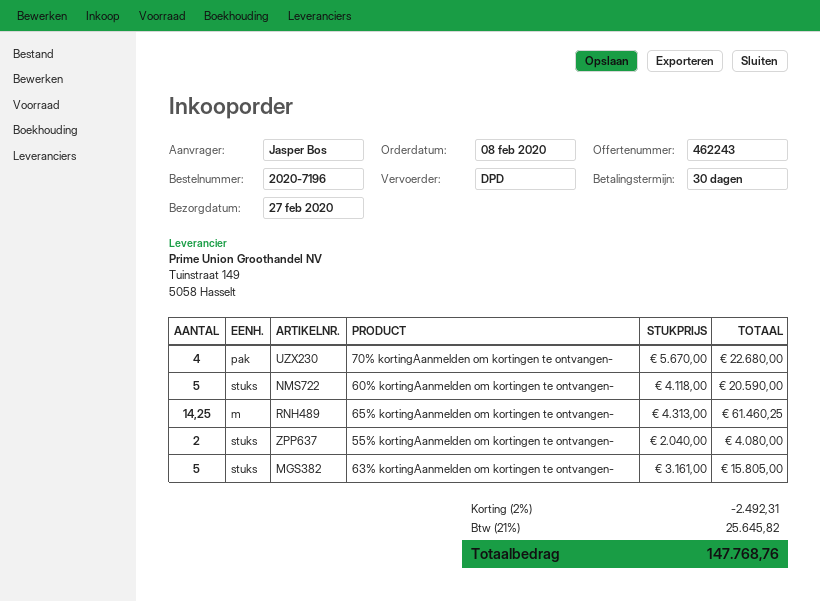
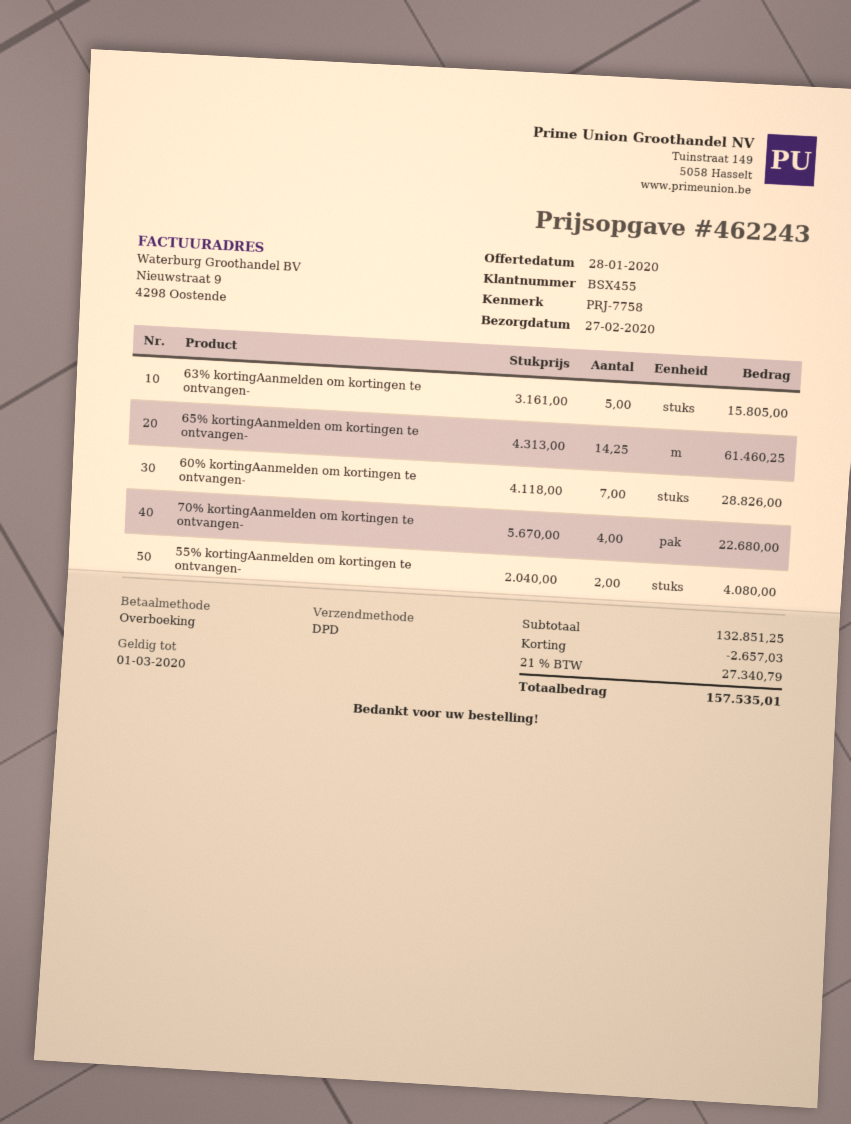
60% kortingAanmelden om kortingen te ontvangen-: 5 x 4118.00 = 20590.00 -> 7 x 4118.00 = 28826.00
discount: 2492.31 -> 2657.03
tax: 21% = 25645.82 -> 21% = 27340.79
total: 147768.76 -> 157535.01

